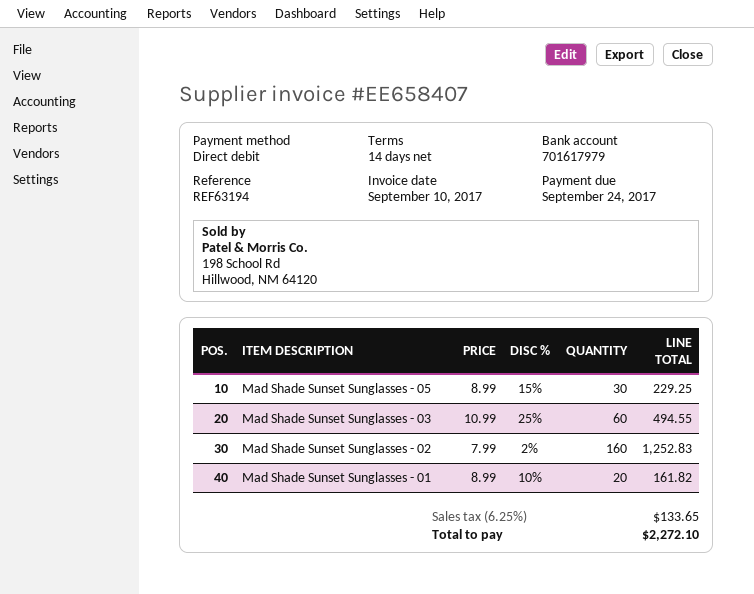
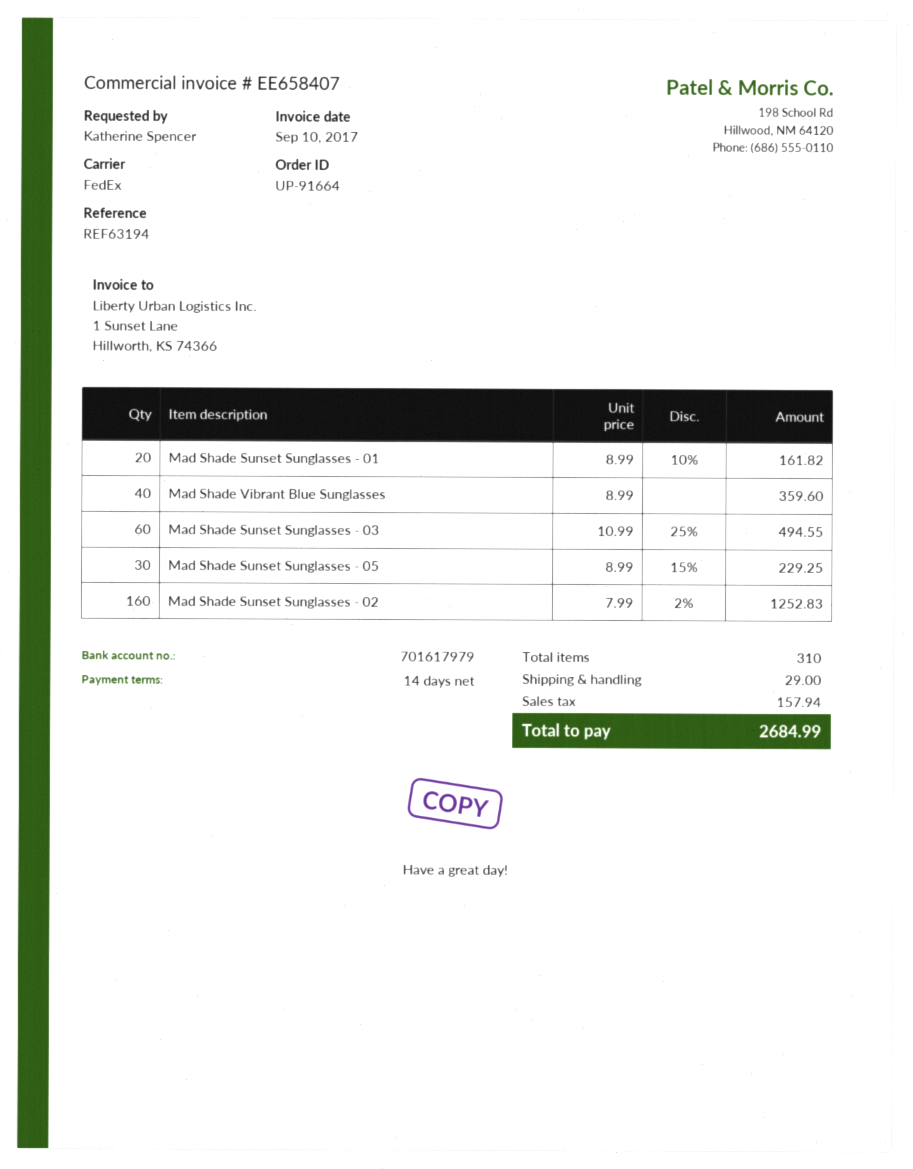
Mad Shade Vibrant Blue Sunglasses: none -> 40 x 8.99 = 359.60
shipping: none -> 29.00
tax: 133.65 -> 157.94
total: 2272.10 -> 2684.99

